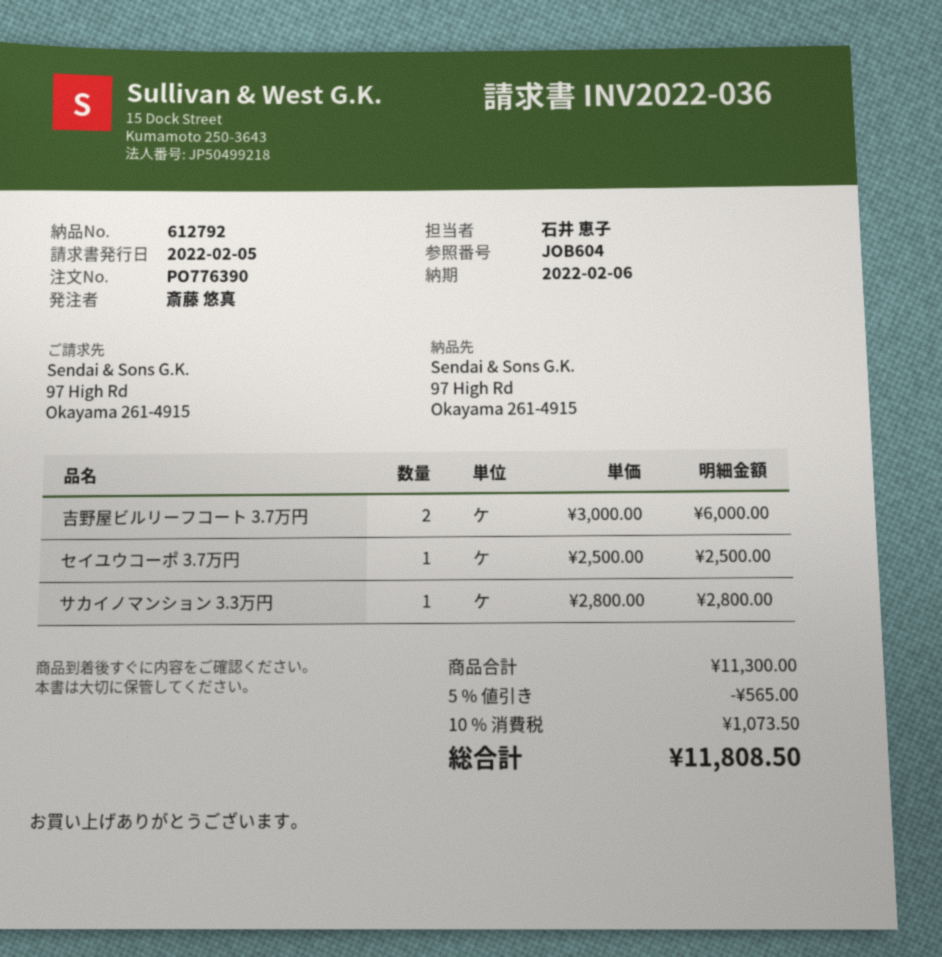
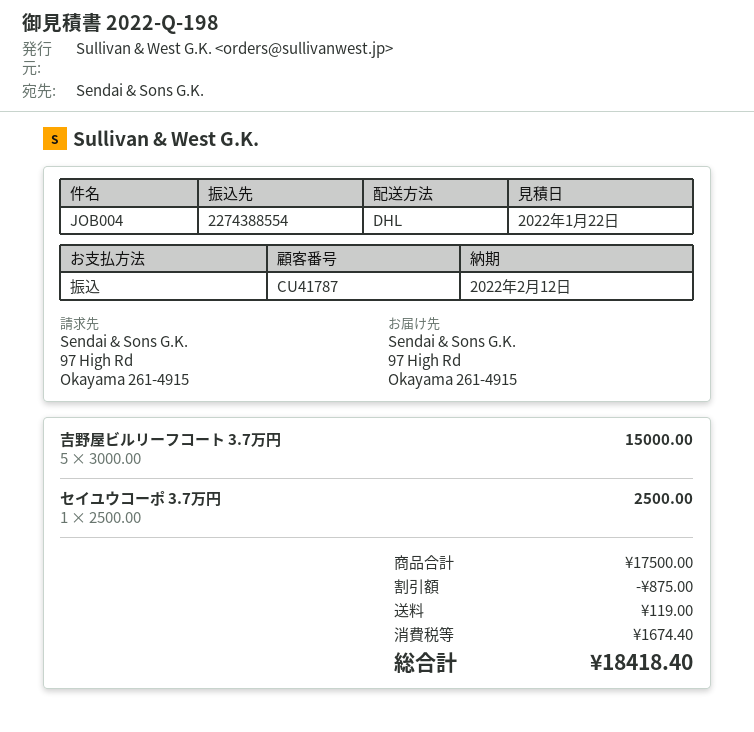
delivery date: 2022-02-06 -> 2022-02-12
reference: JOB604 -> JOB004
吉野屋ビルリーフコート 3.7万円: 2 x 3000.00 = 6000.00 -> 5 x 3000.00 = 15000.00
サカイノマンション 3.3万円: 1 x 2800.00 = 2800.00 -> none
subtotal: 11300.00 -> 17500.00
discount: 565.00 -> 875.00
shipping: none -> 119.00
tax: 1073.50 -> 1674.40
total: 11808.50 -> 18418.40

